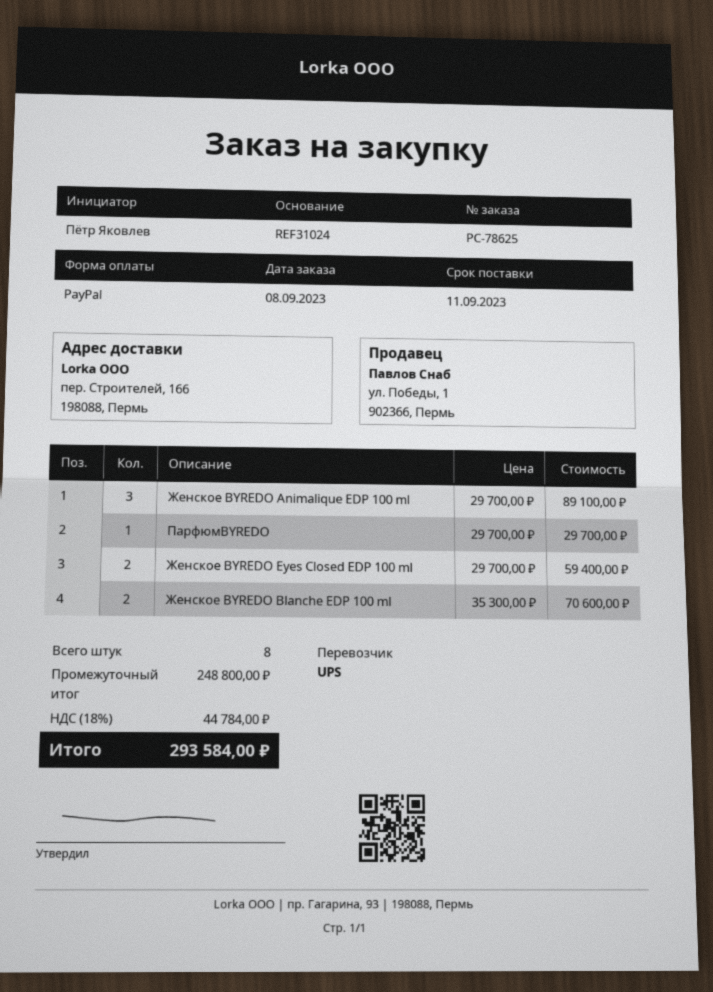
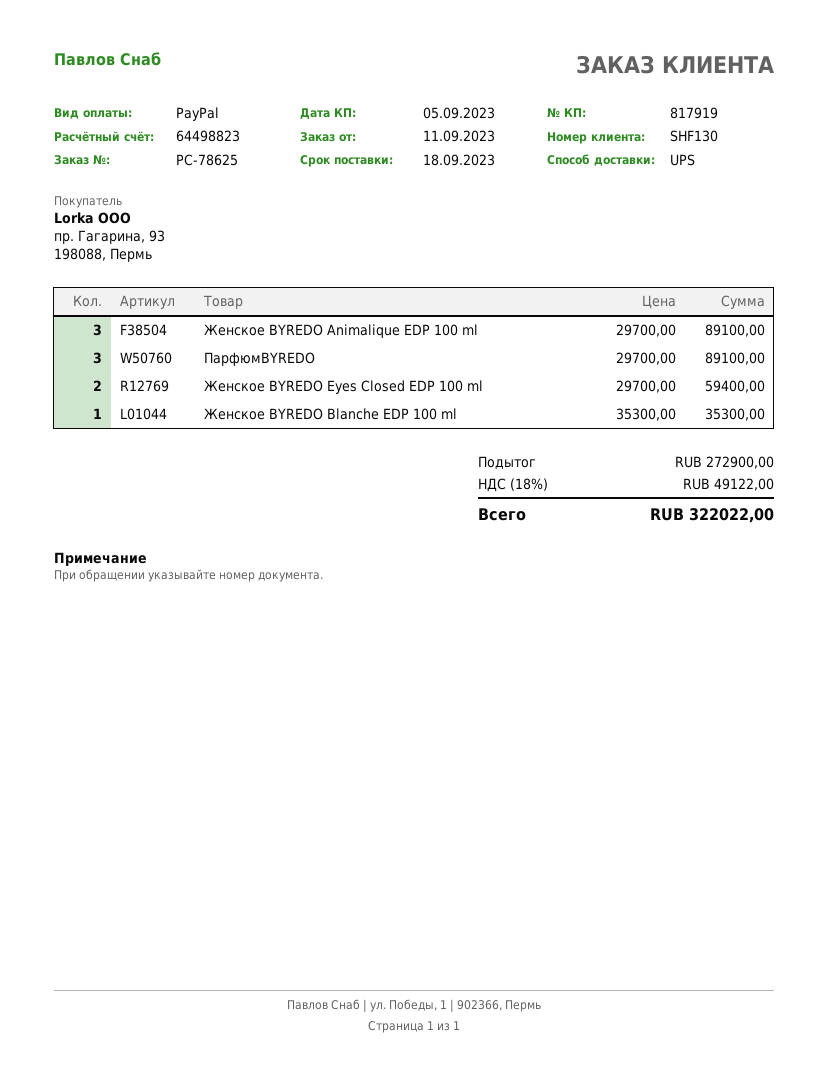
order date: 2023-09-08 -> 2023-09-11
delivery date: 2023-09-11 -> 2023-09-18
ПарфюмBYREDO: 1 x 29700.00 = 29700.00 -> 3 x 29700.00 = 89100.00
Женское BYREDO Blanche EDP 100 ml: 2 x 35300.00 = 70600.00 -> 1 x 35300.00 = 35300.00
subtotal: 248800.00 -> 272900.00
tax: 18% = 44784.00 -> 18% = 49122.00
total: 293584.00 -> 322022.00

